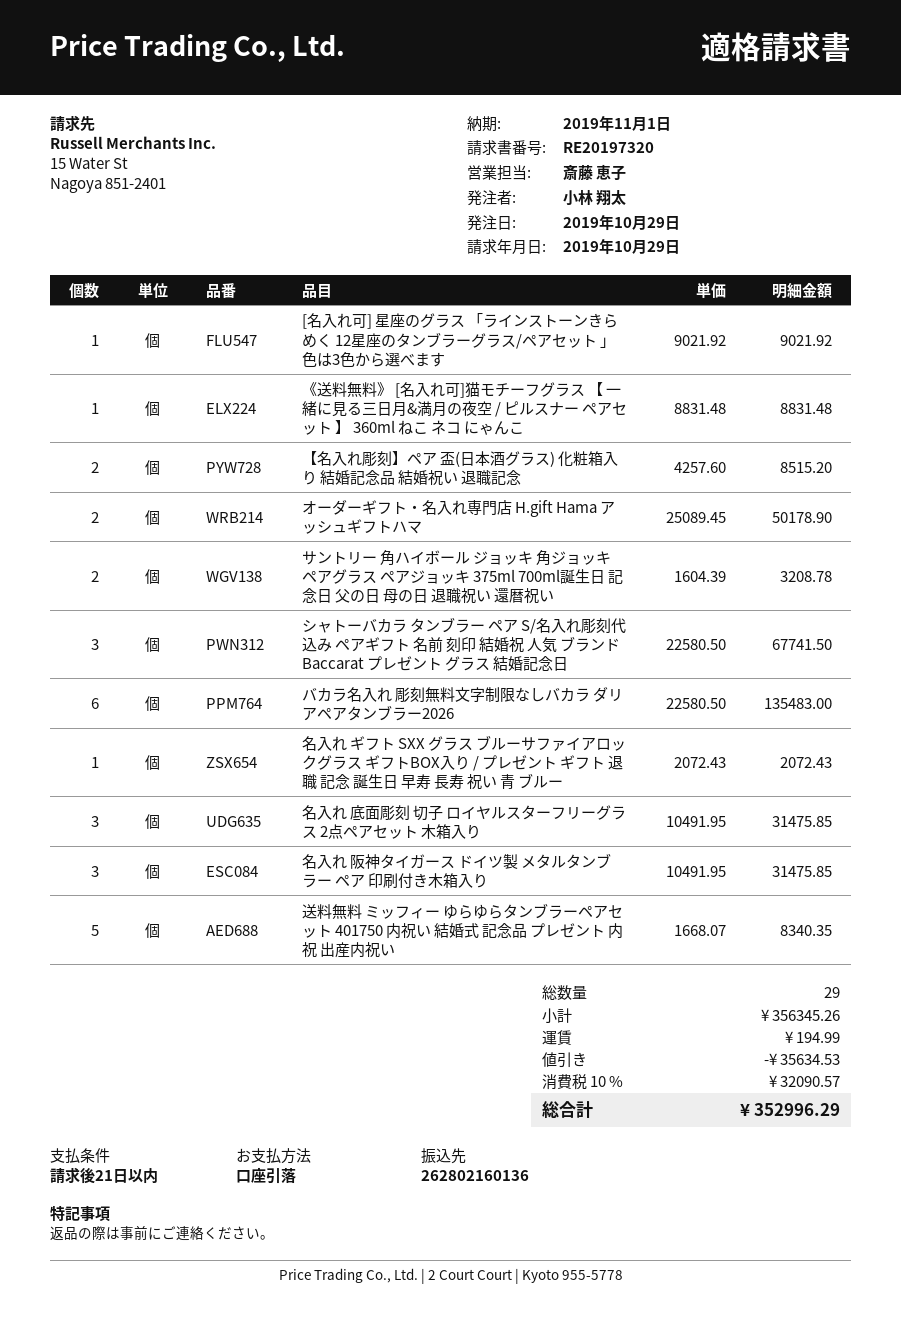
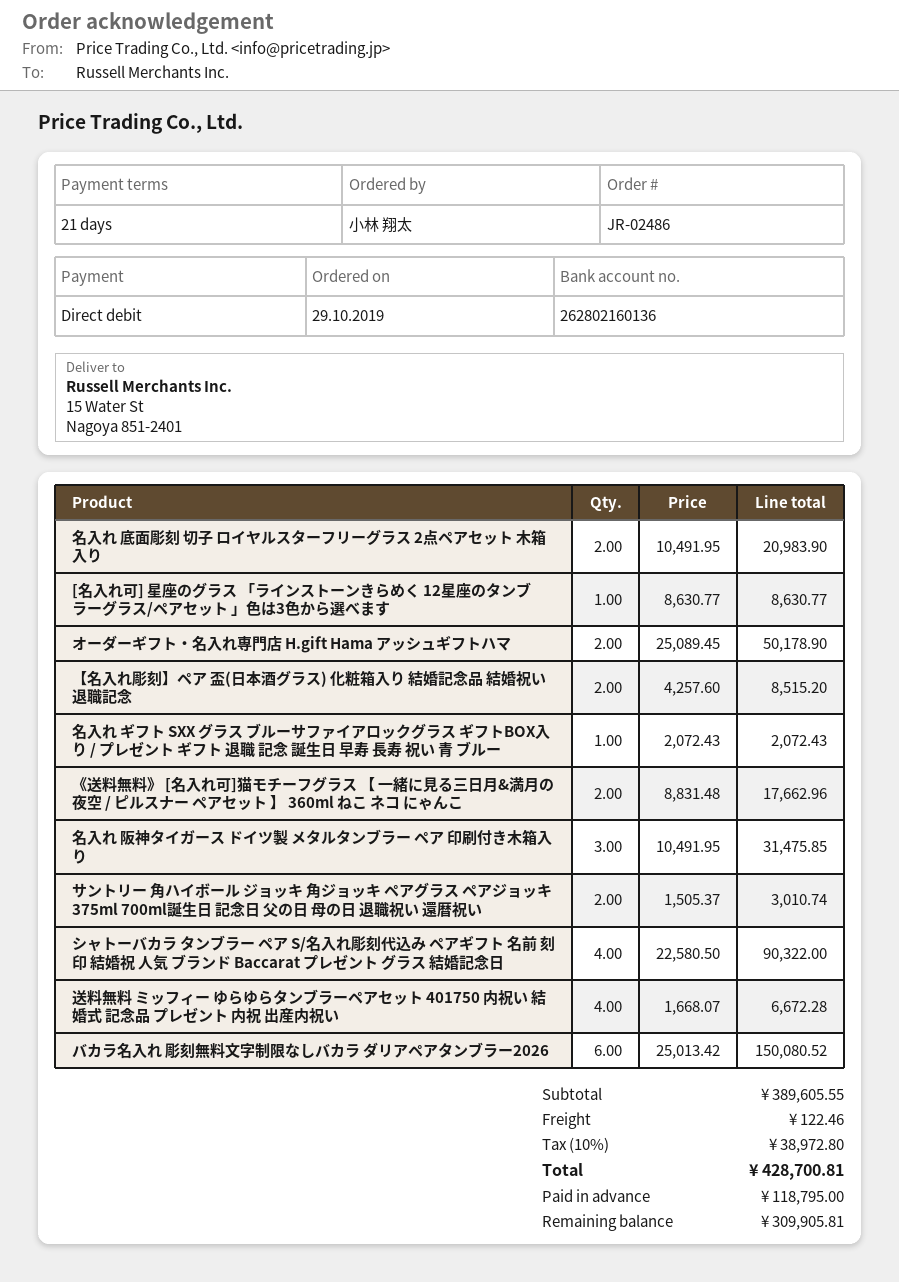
[名入れ可] 星座のグラス 「ラインストーンきらめく 12星座のタンブラーグラス/ペアセット 」色は3色から選べます: 1 x 9021.92 = 9021.92 -> 1 x 8630.77 = 8630.77
《送料無料》 [名入れ可]猫モチーフグラス 【 一緒に見る三日月&満月の夜空 / ピルスナー ペアセット 】 360ml ねこ ネコ にゃんこ: 1 x 8831.48 = 8831.48 -> 2 x 8831.48 = 17662.96
サントリー 角ハイボール ジョッキ 角ジョッキ ペアグラス ペアジョッキ 375ml 700ml誕生日 記念日 父の日 母の日 退職祝い 還暦祝い: 2 x 1604.39 = 3208.78 -> 2 x 1505.37 = 3010.74
シャトーバカラ タンブラー ペア S/名入れ彫刻代込み ペアギフト 名前 刻印 結婚祝 人気 ブランド Baccarat プレゼント グラス 結婚記念日: 3 x 22580.50 = 67741.50 -> 4 x 22580.50 = 90322.00
バカラ名入れ 彫刻無料文字制限なしバカラ ダリアペアタンブラー2026: 6 x 22580.50 = 135483.00 -> 6 x 25013.42 = 150080.52
名入れ 底面彫刻 切子 ロイヤルスターフリーグラス 2点ペアセット 木箱入り: 3 x 10491.95 = 31475.85 -> 2 x 10491.95 = 20983.90
送料無料 ミッフィー ゆらゆらタンブラーペアセット 401750 内祝い 結婚式 記念品 プレゼント 内祝 出産内祝い: 5 x 1668.07 = 8340.35 -> 4 x 1668.07 = 6672.28
subtotal: 356345.26 -> 389605.55
discount: 35634.53 -> none
shipping: 194.99 -> 122.46
tax: 10% = 32090.57 -> 10% = 38972.80
total: 352996.29 -> 428700.81

